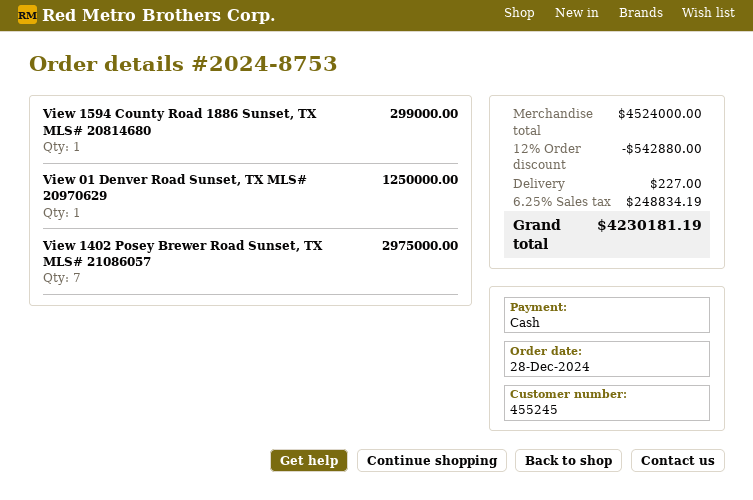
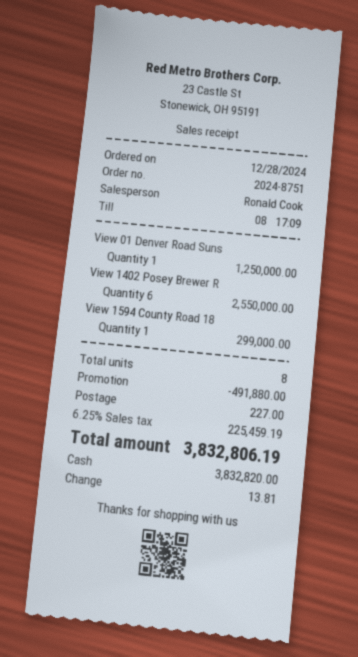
order number: 2024-8753 -> 2024-8751
View 1402 Posey Brewer Road Sunset, TX MLS# 21086057: 7 for 2975000.00 -> 6 for 2550000.00
discount: 542880.00 -> 491880.00
tax: 6.25% = 248834.19 -> 6.25% = 225459.19
total: 4230181.19 -> 3832806.19

